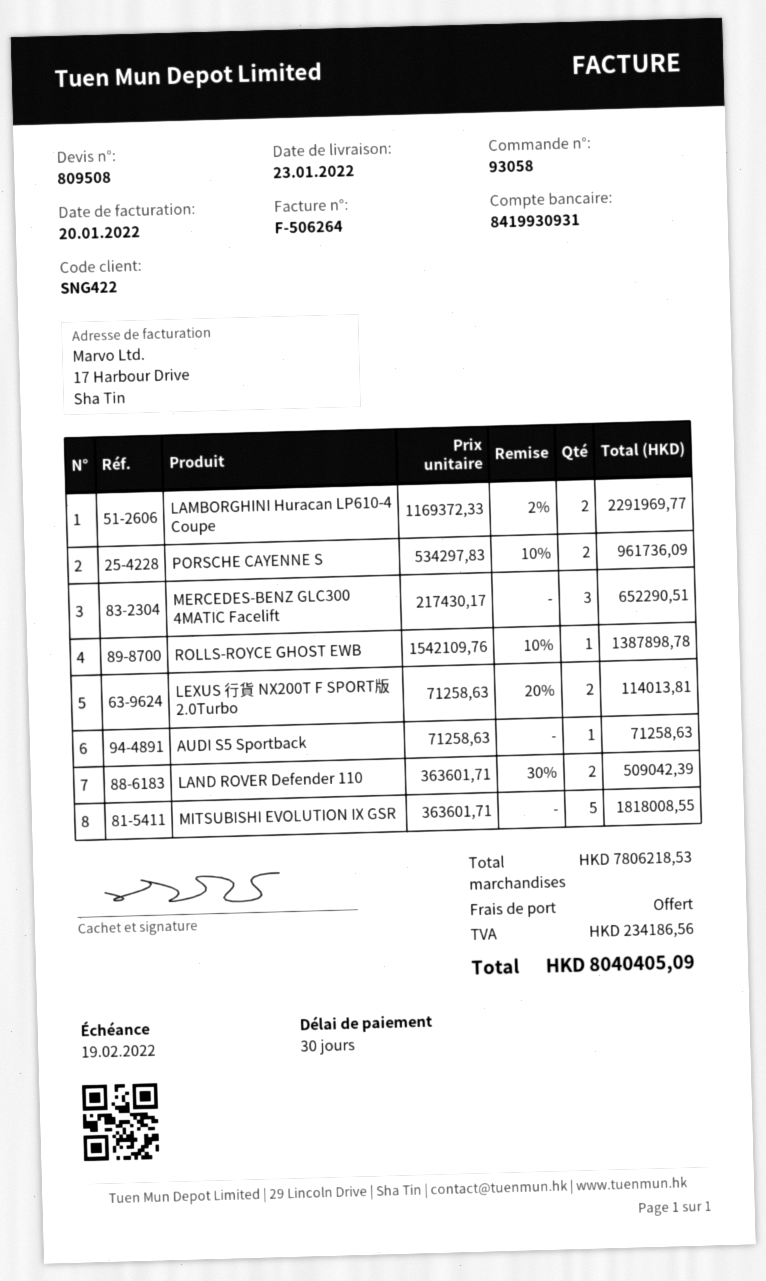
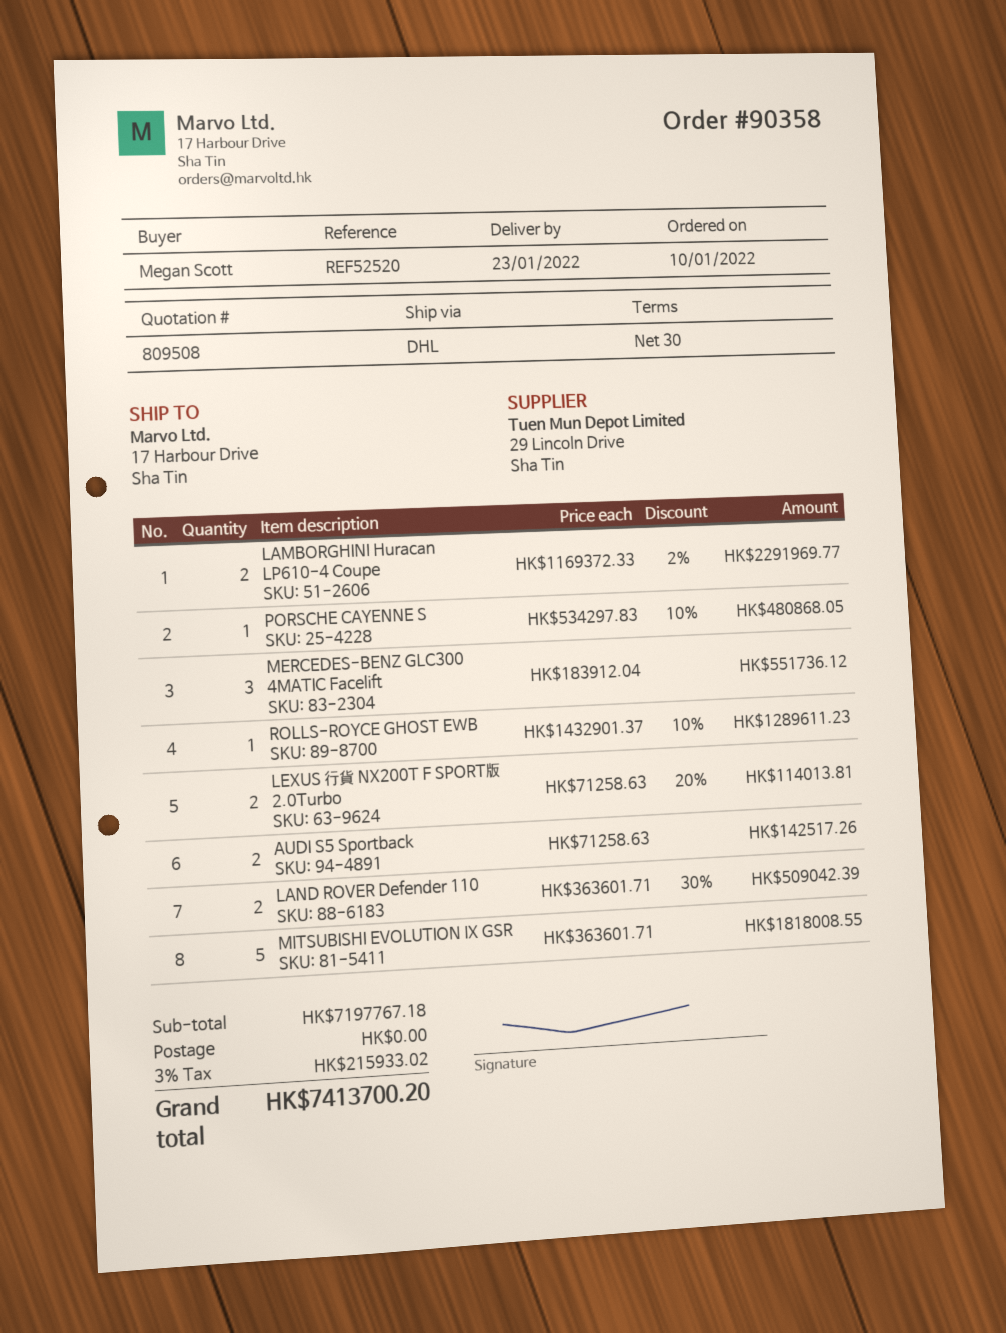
order number: 93058 -> 90358
PORSCHE CAYENNE S: 2 x 534297.83 - 10% = 961736.09 -> 1 x 534297.83 - 10% = 480868.05
MERCEDES-BENZ GLC300 4MATIC Facelift: 3 x 217430.17 = 652290.51 -> 3 x 183912.04 = 551736.12
ROLLS-ROYCE GHOST EWB: 1 x 1542109.76 - 10% = 1387898.78 -> 1 x 1432901.37 - 10% = 1289611.23
AUDI S5 Sportback: 1 x 71258.63 = 71258.63 -> 2 x 71258.63 = 142517.26
subtotal: 7806218.53 -> 7197767.18
tax: 234186.56 -> 215933.02
total: 8040405.09 -> 7413700.20

